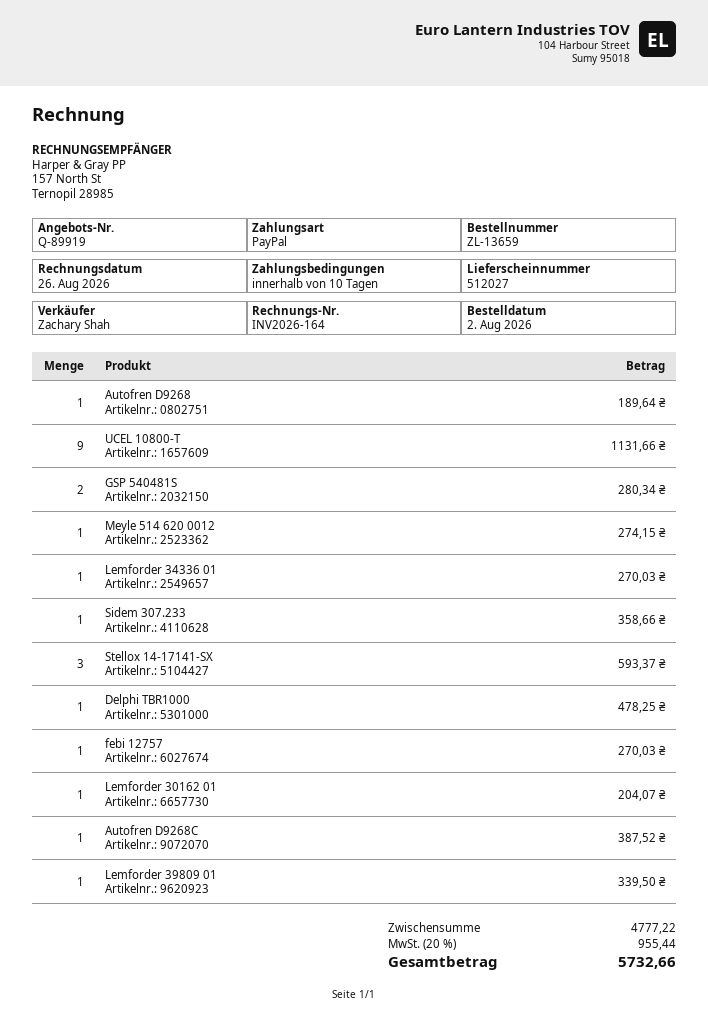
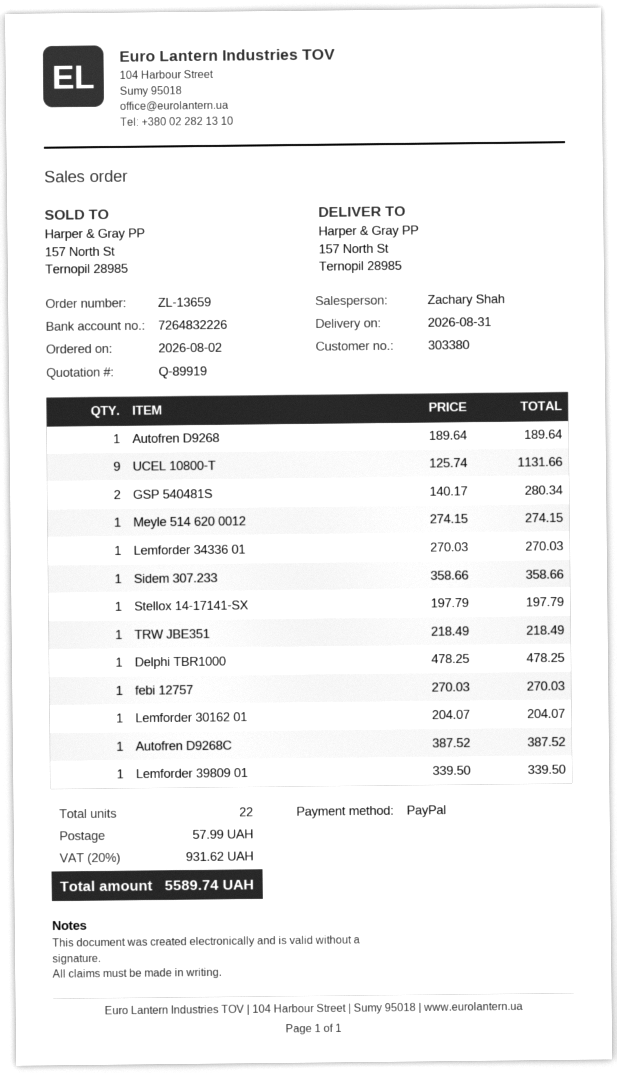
Stellox 14-17141-SX: 3 for 593.37 -> 1 for 197.79
TRW JBE351: none -> 1 for 218.49
shipping: none -> 57.99
tax: 20% = 955.44 -> 20% = 931.62
total: 5732.66 -> 5589.74

